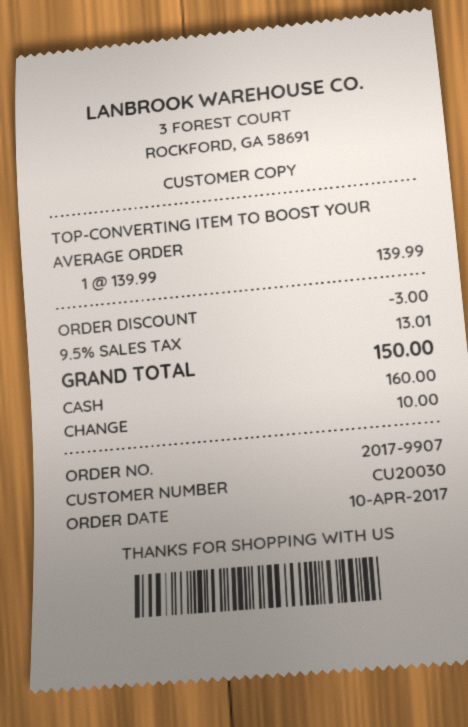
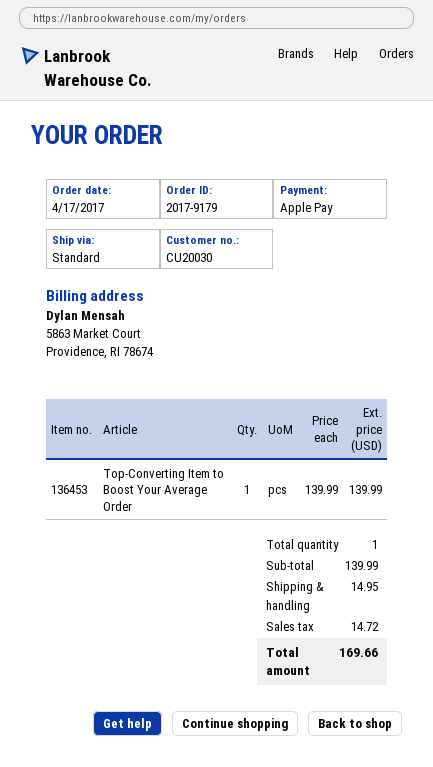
order number: 2017-9907 -> 2017-9179
order date: 2017-04-10 -> 2017-04-17
payment method: cash -> Apple Pay
discount: 3.00 -> none
shipping: none -> 14.95
tax: 13.01 -> 14.72
total: 150.00 -> 169.66

